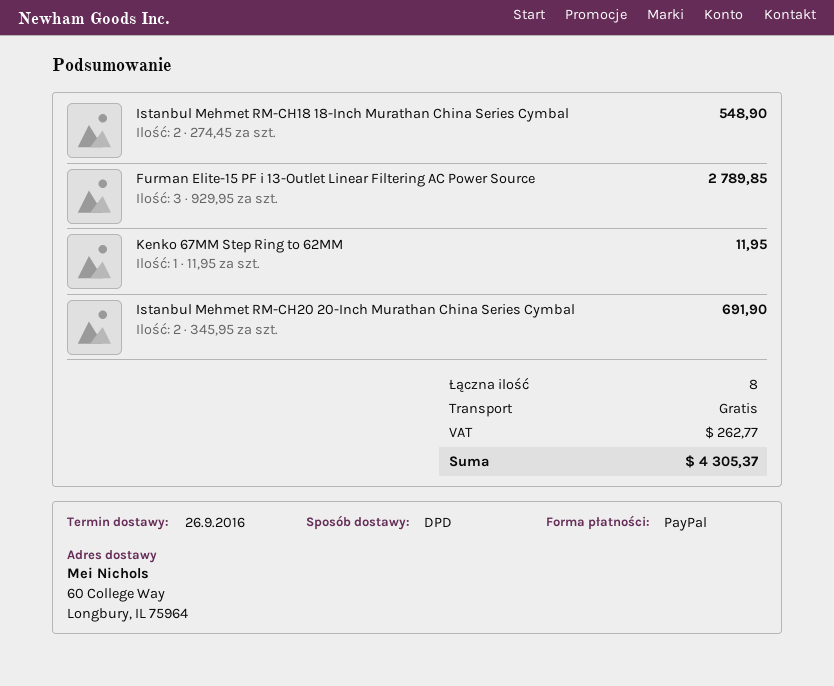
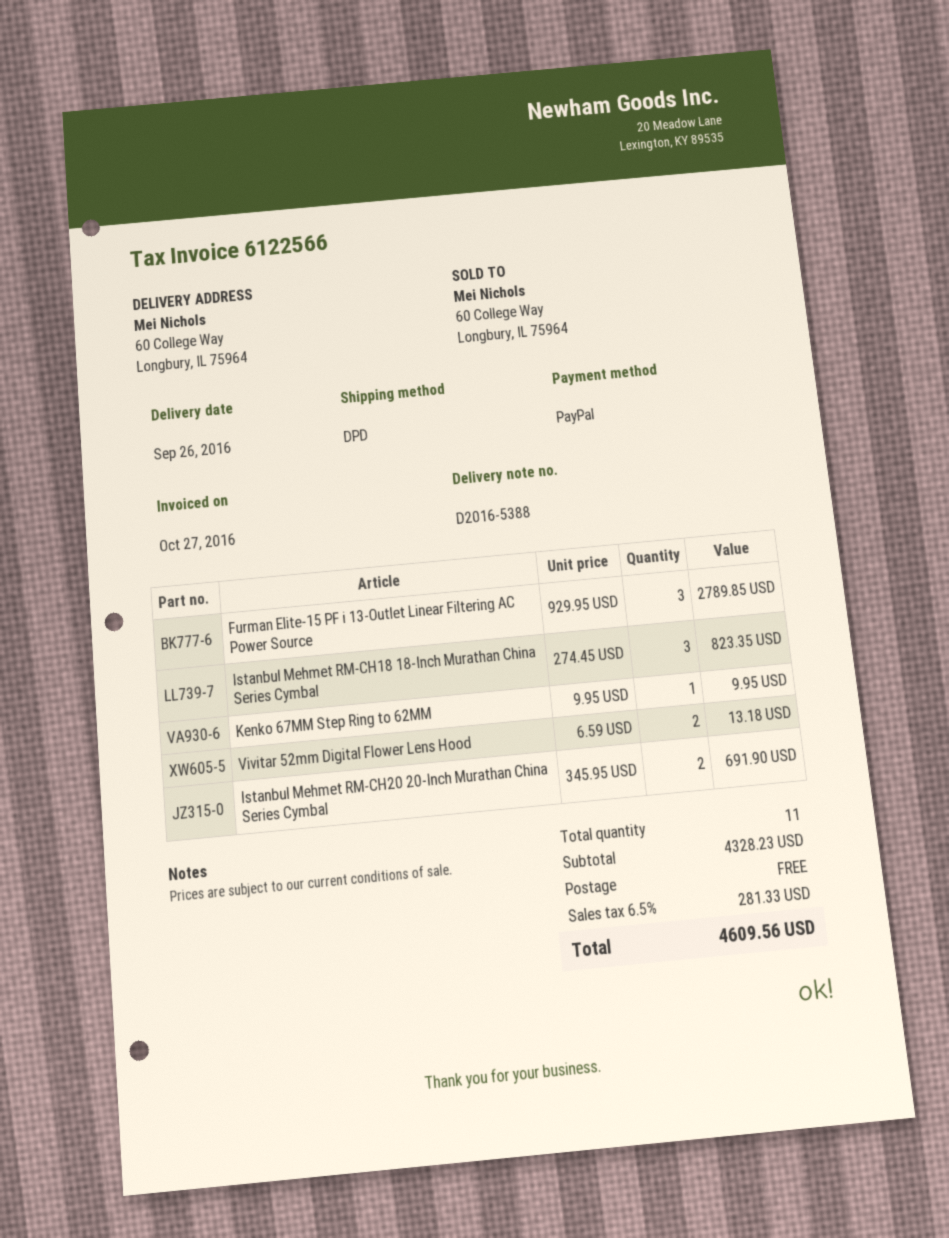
Istanbul Mehmet RM-CH18 18-Inch Murathan China Series Cymbal: 2 x 274.45 = 548.90 -> 3 x 274.45 = 823.35
Kenko 67MM Step Ring to 62MM: 1 x 11.95 = 11.95 -> 1 x 9.95 = 9.95
Vivitar 52mm Digital Flower Lens Hood: none -> 2 x 6.59 = 13.18
total quantity: 8 -> 11
tax: 262.77 -> 281.33
total: 4305.37 -> 4609.56

